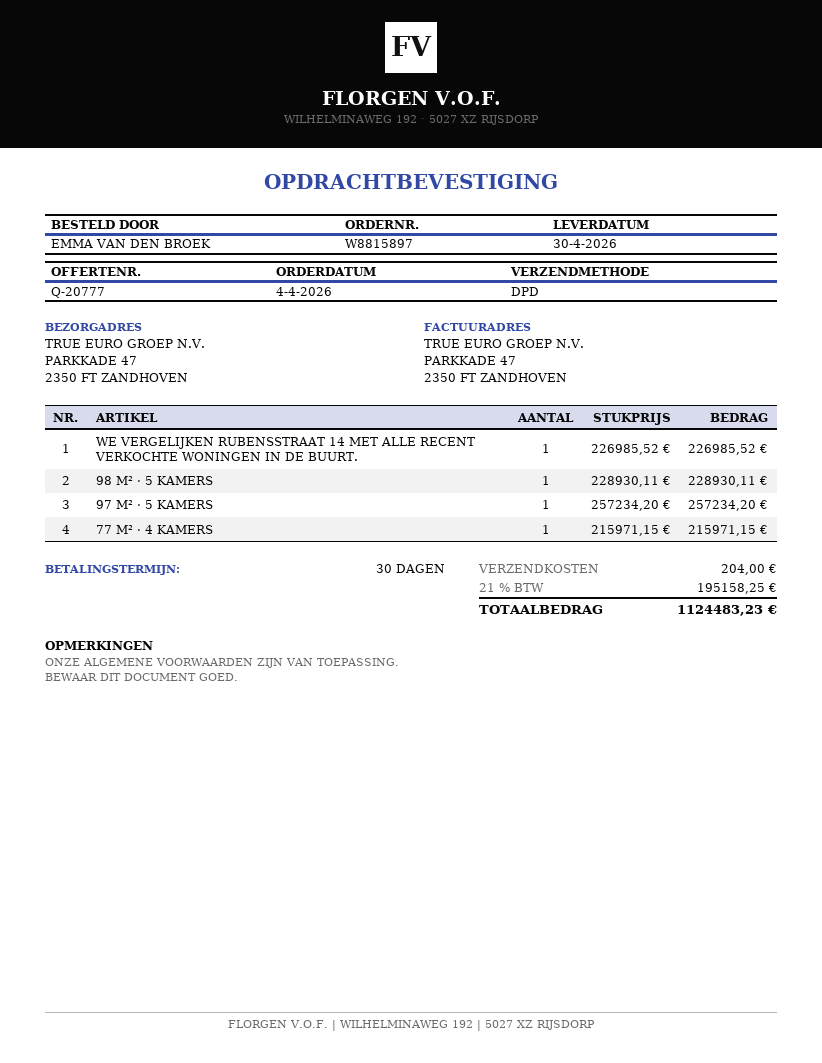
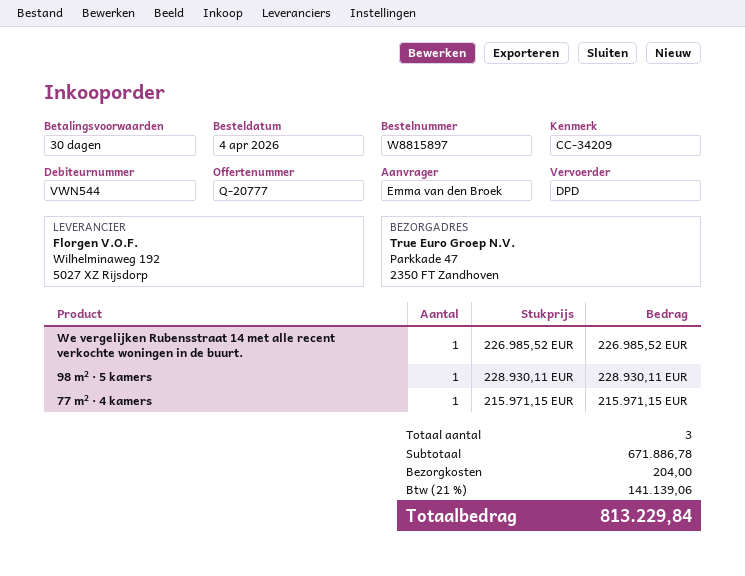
97 M² · 5 KAMERS: 1 x 257234.20 = 257234.20 -> none
tax: 21% = 195158.25 -> 21% = 141139.06
total: 1124483.23 -> 813229.84

